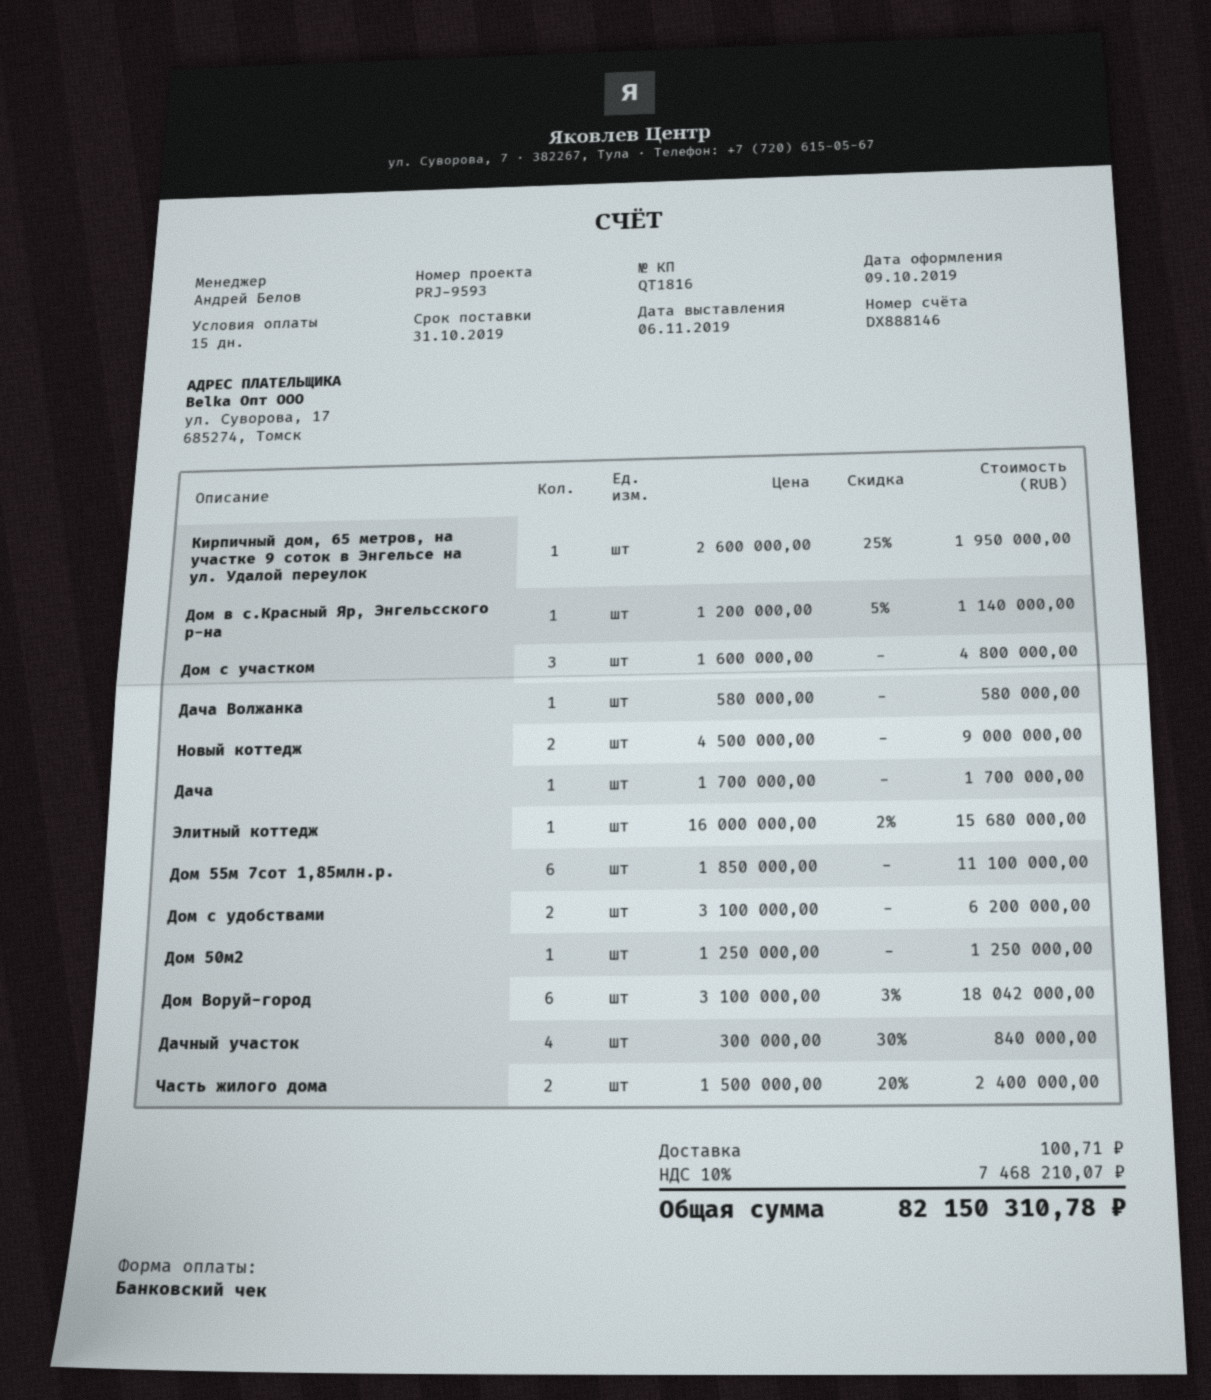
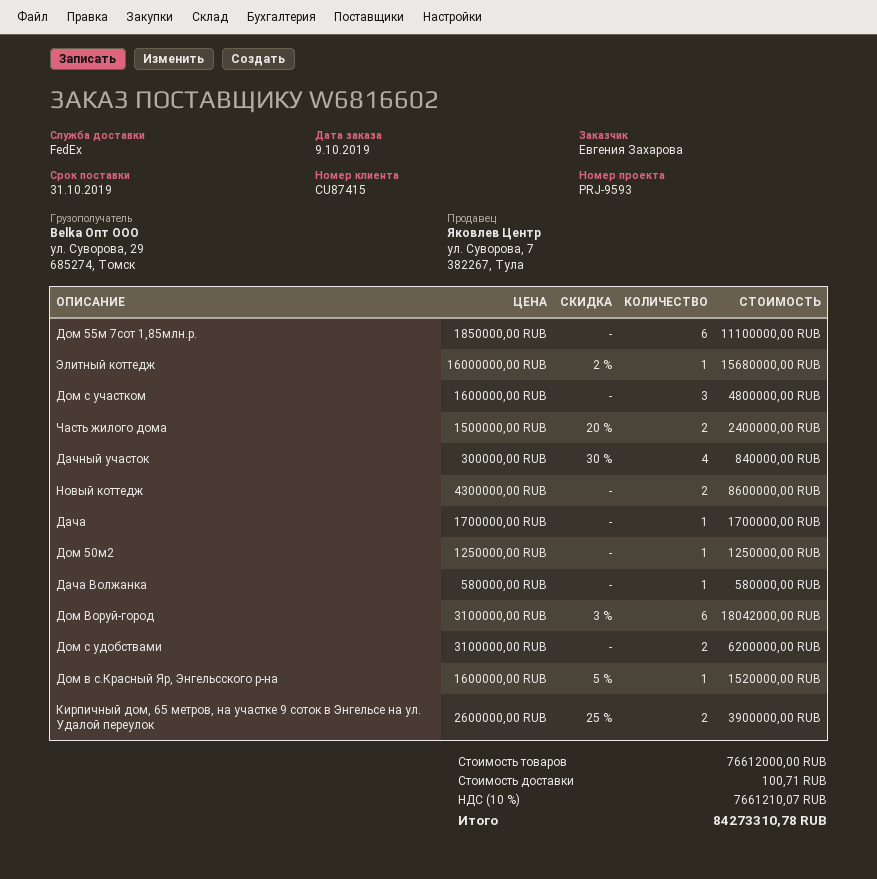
Кирпичный дом, 65 метров, на участке 9 соток в Энгельсе на ул. Удалой переулок: 1 x 2600000.00 - 25% = 1950000.00 -> 2 x 2600000.00 - 25% = 3900000.00
Дом в с.Красный Яр, Энгельсского р-на: 1 x 1200000.00 - 5% = 1140000.00 -> 1 x 1600000.00 - 5% = 1520000.00
Новый коттедж: 2 x 4500000.00 = 9000000.00 -> 2 x 4300000.00 = 8600000.00
tax: 10% = 7468210.07 -> 10% = 7661210.07
total: 82150310.78 -> 84273310.78

